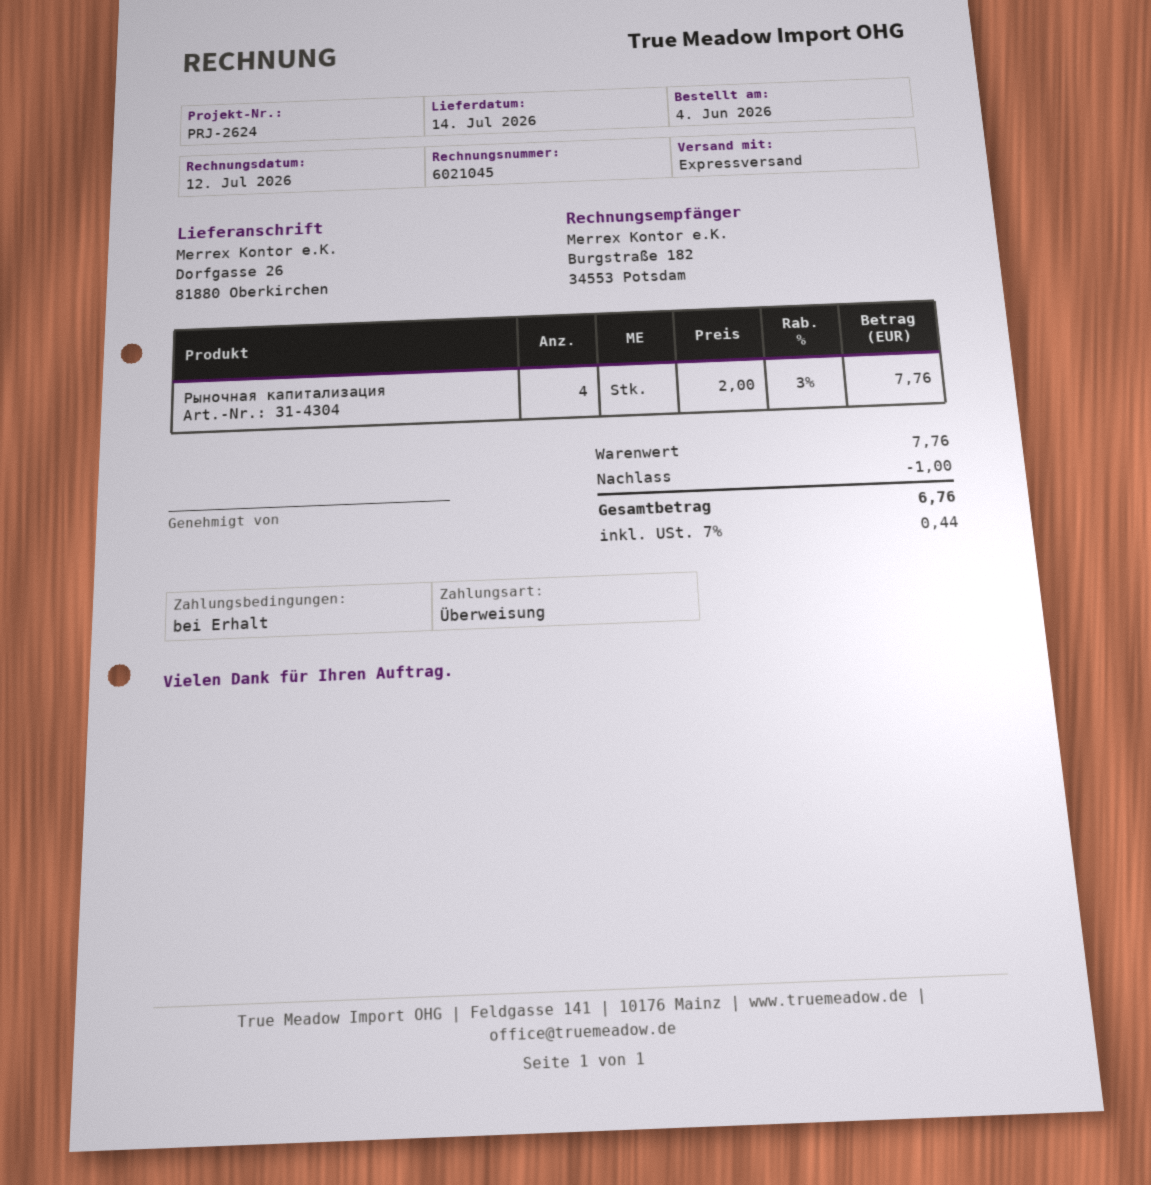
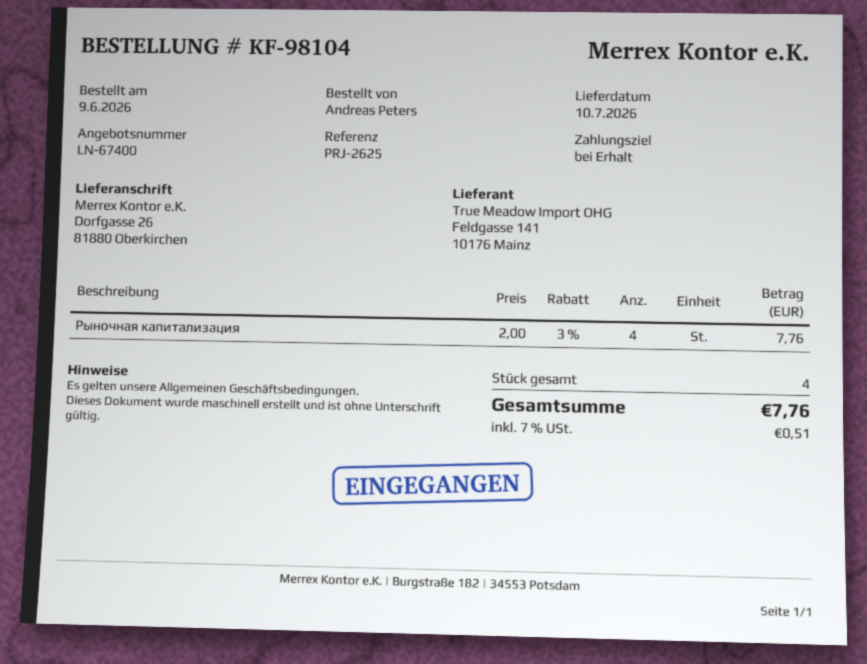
order date: 2026-06-04 -> 2026-06-09
delivery date: 2026-07-14 -> 2026-07-10
reference: PRJ-2624 -> PRJ-2625
discount: 1.00 -> none
tax: 7% = 0.44 -> 7% = 0.51
total: 6.76 -> 7.76

